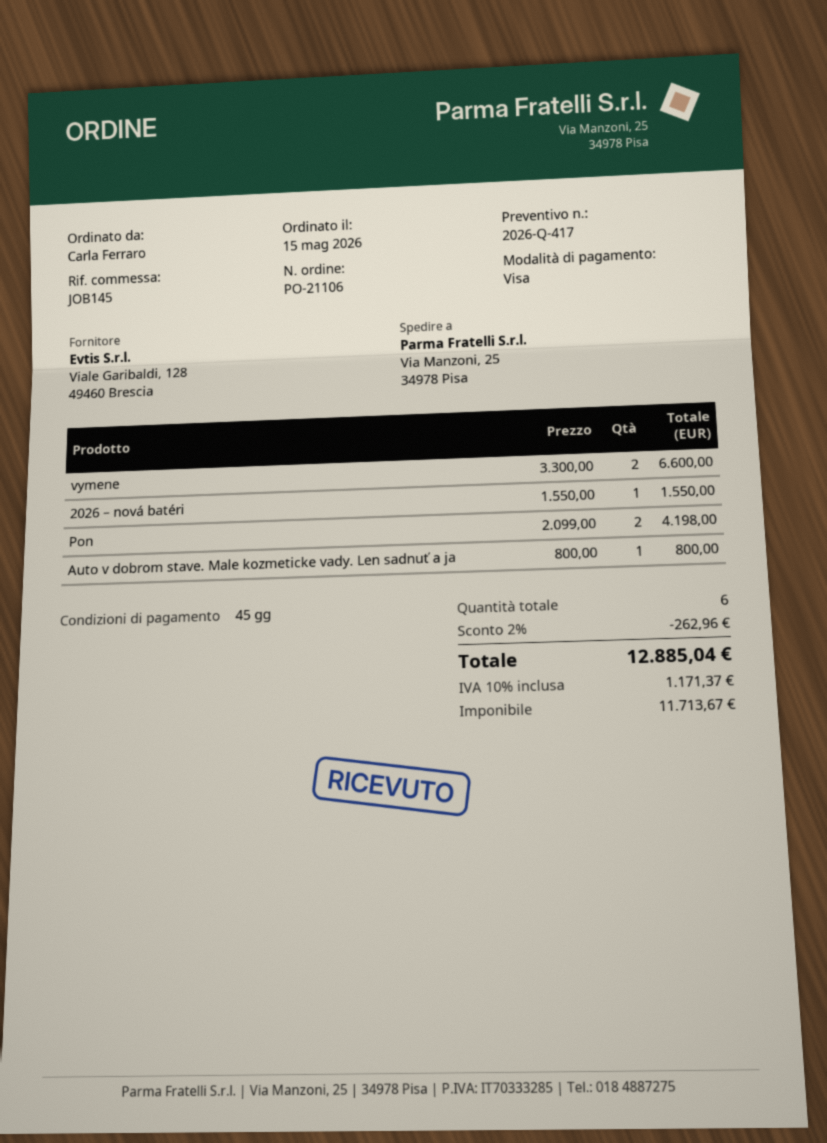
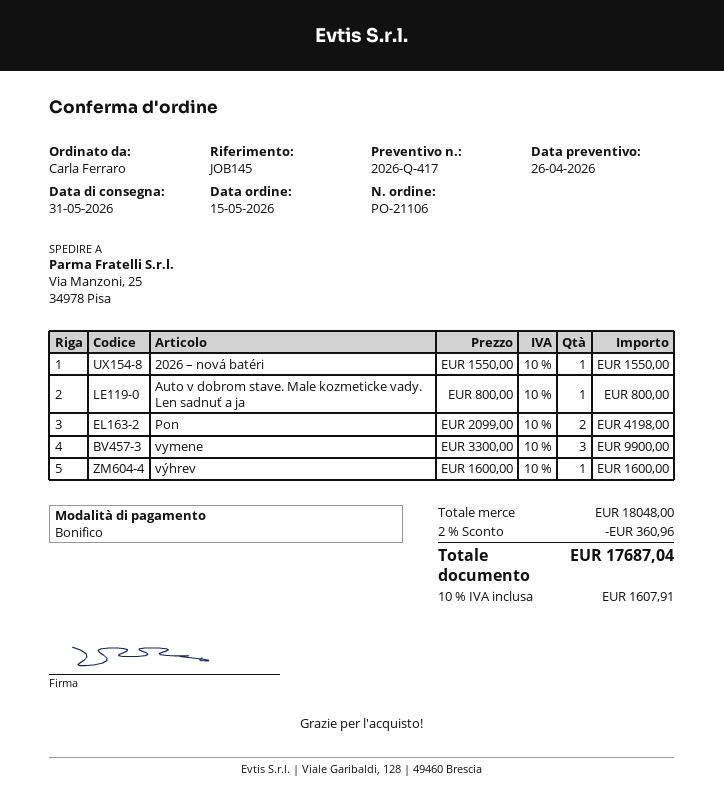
payment method: Visa -> bank transfer
vymene: 2 x 3300.00 = 6600.00 -> 3 x 3300.00 = 9900.00
výhrev: none -> 1 x 1600.00 = 1600.00
discount: 2% = 262.96 -> 2% = 360.96
tax: 10% = 1171.37 -> 10% = 1607.91
total: 12885.04 -> 17687.04

